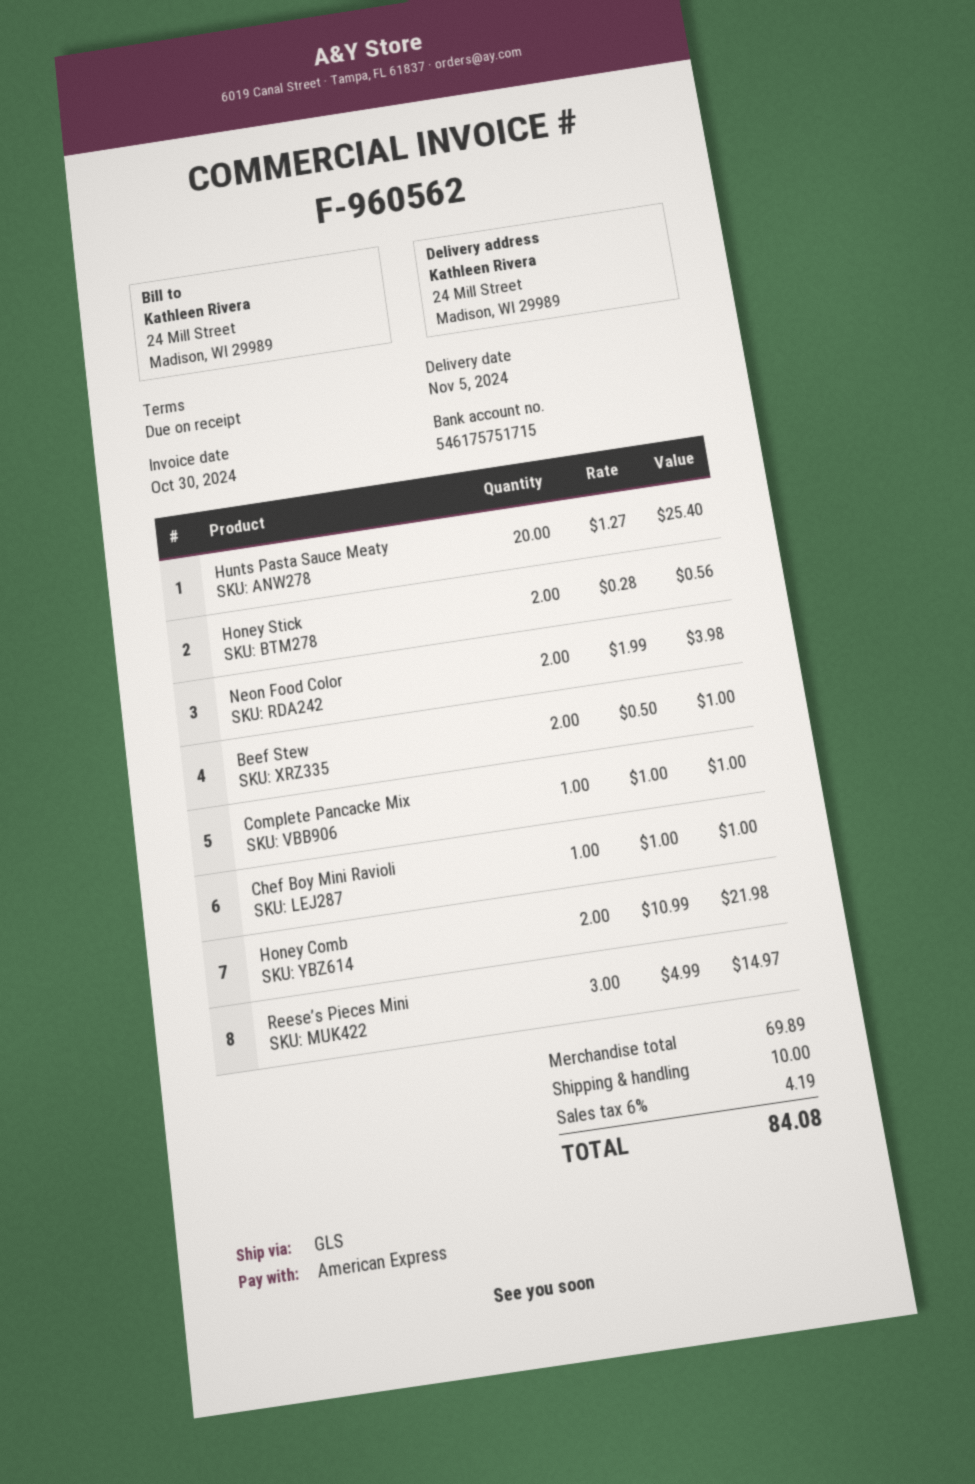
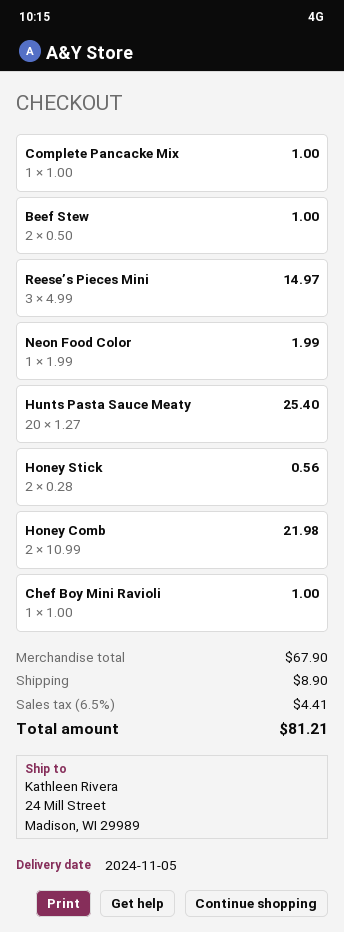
Neon Food Color: 2 x 1.99 = 3.98 -> 1 x 1.99 = 1.99
subtotal: 69.89 -> 67.90
shipping: 10.00 -> 8.90
tax: 6% = 4.19 -> 6.5% = 4.41
total: 84.08 -> 81.21

